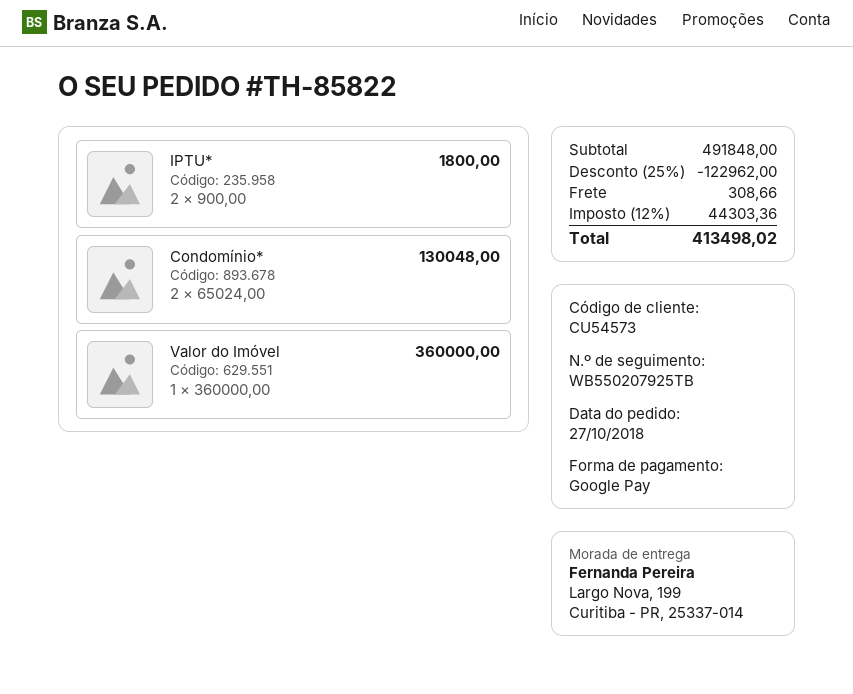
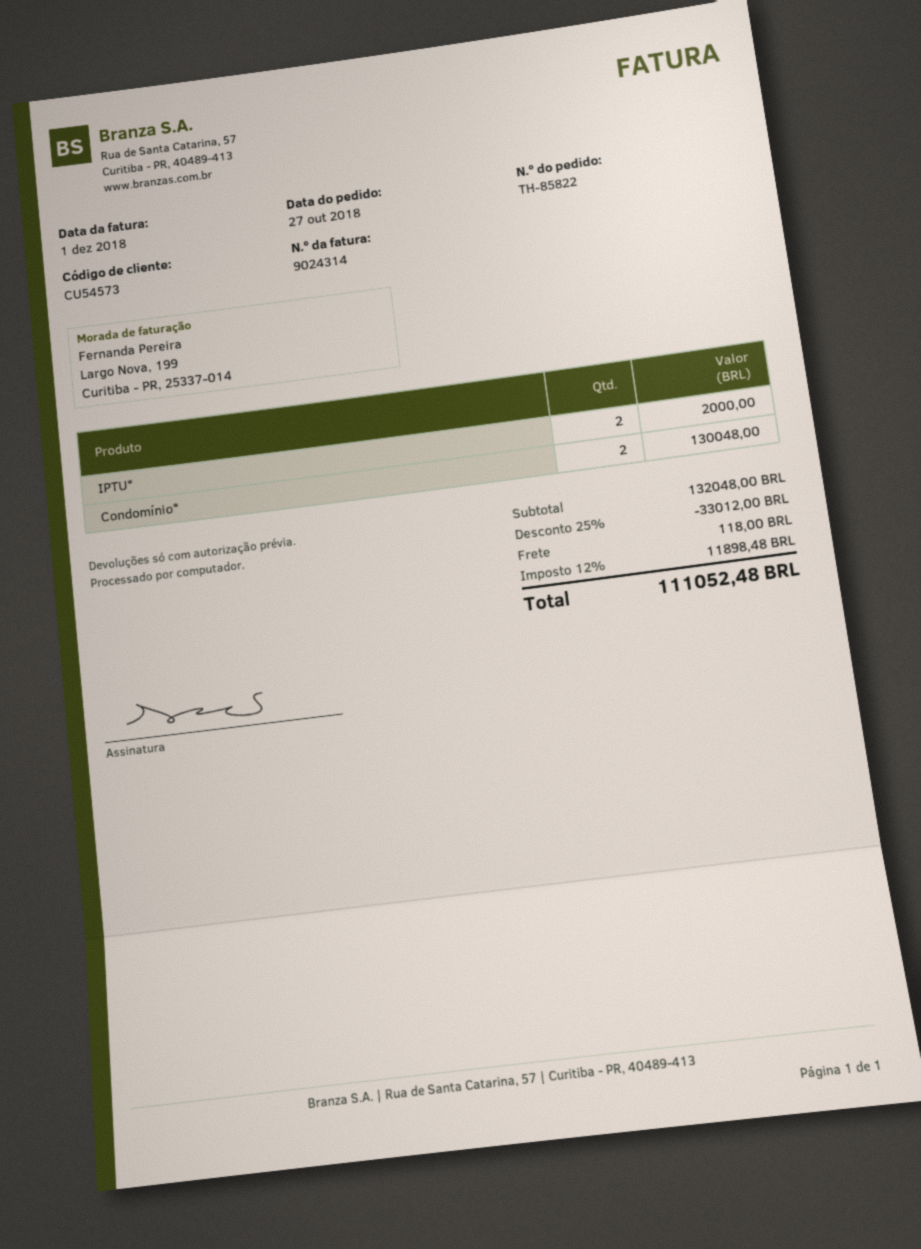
IPTU*: 2 for 1800.00 -> 2 for 2000.00
Valor do Imóvel: 1 for 360000.00 -> none
subtotal: 491848.00 -> 132048.00
discount: 25% = 122962.00 -> 25% = 33012.00
shipping: 308.66 -> 118.00
tax: 12% = 44303.36 -> 12% = 11898.48
total: 413498.02 -> 111052.48

